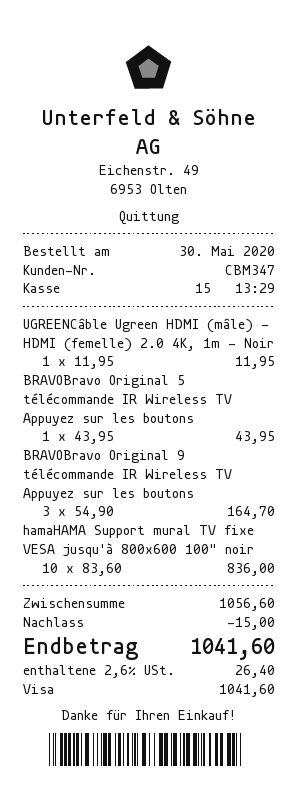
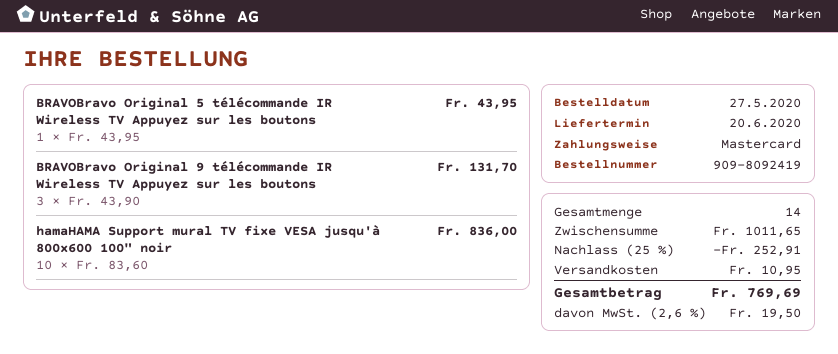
order date: 2020-05-30 -> 2020-05-27
payment method: Visa -> Mastercard
UGREENCâble Ugreen HDMI (mâle) - HDMI (femelle) 2.0 4K, 1m - Noir: 1 x 11.95 = 11.95 -> none
BRAVOBravo Original 9 télécommande IR Wireless TV Appuyez sur les boutons: 3 x 54.90 = 164.70 -> 3 x 43.90 = 131.70
subtotal: 1056.60 -> 1011.65
discount: 15.00 -> 252.91
shipping: none -> 10.95
tax: 2.6% = 26.40 -> 2.6% = 19.50
total: 1041.60 -> 769.69

